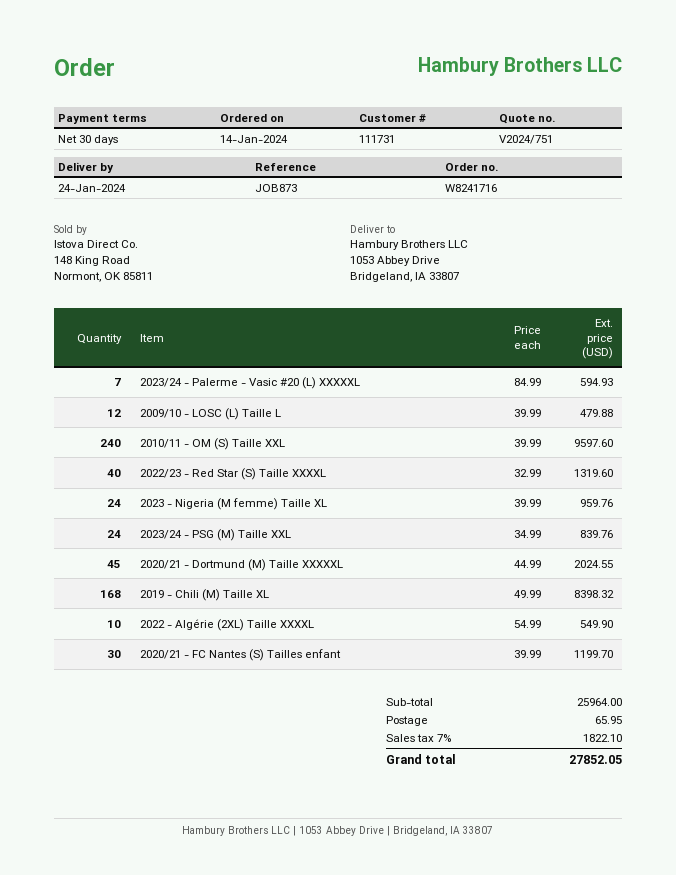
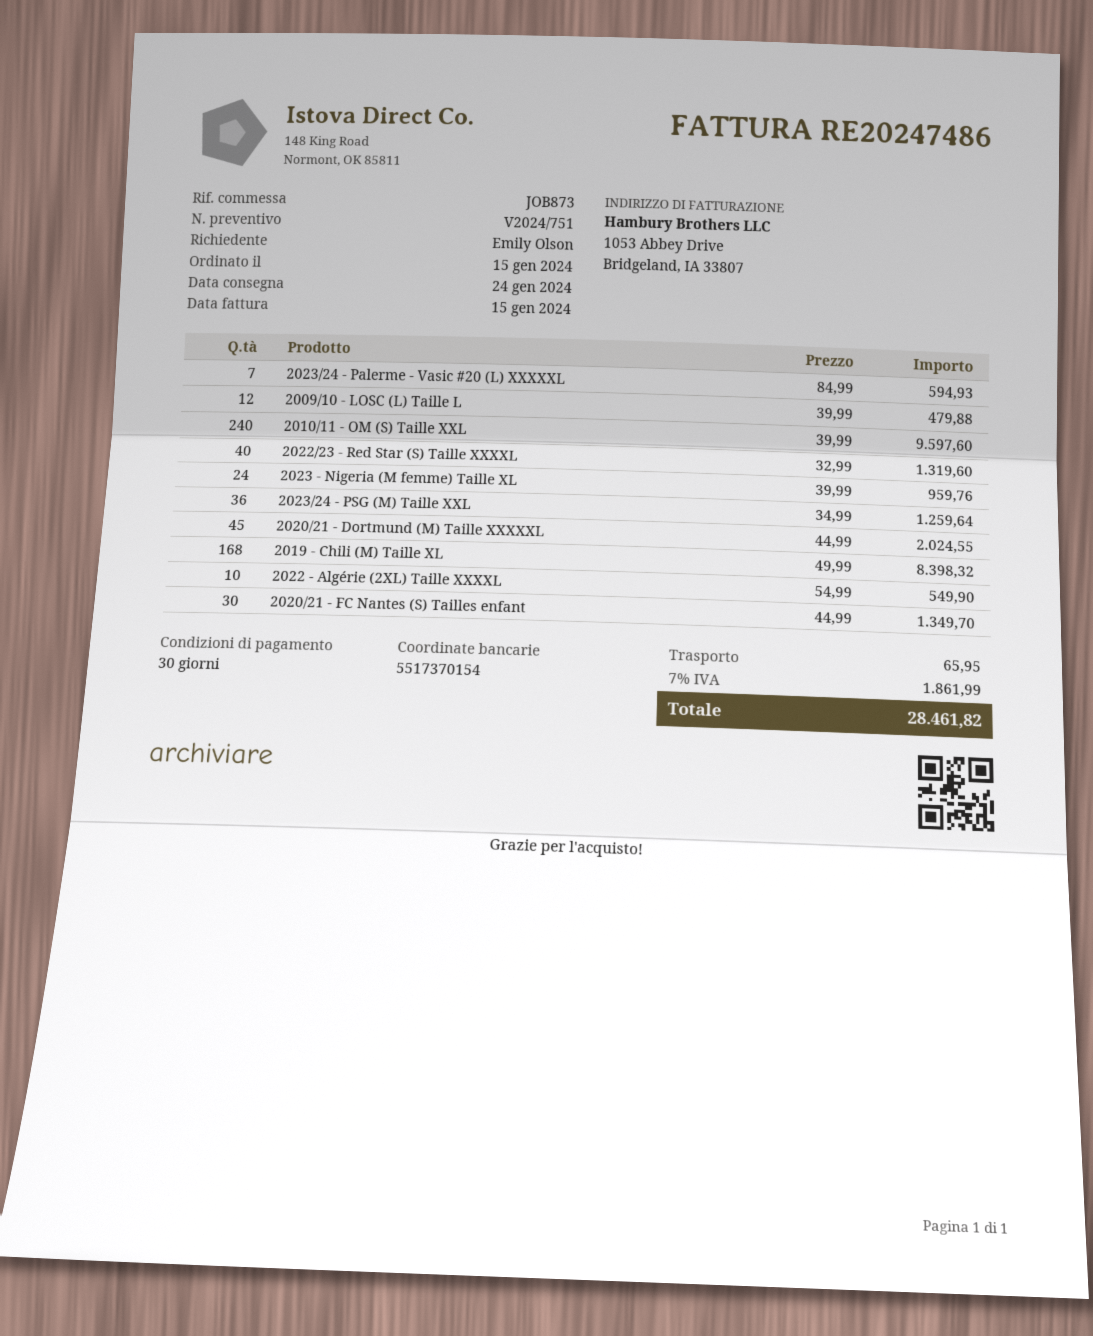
order date: 2024-01-14 -> 2024-01-15
2023/24 - PSG (M) Taille XXL: 24 x 34.99 = 839.76 -> 36 x 34.99 = 1259.64
2020/21 - FC Nantes (S) Tailles enfant: 30 x 39.99 = 1199.70 -> 30 x 44.99 = 1349.70
tax: 7% = 1822.10 -> 7% = 1861.99
total: 27852.05 -> 28461.82

